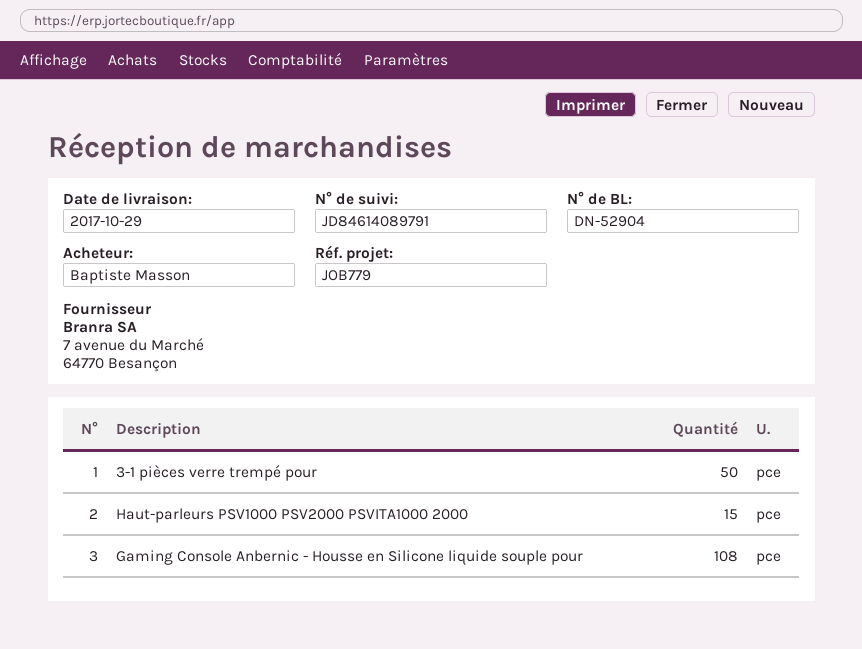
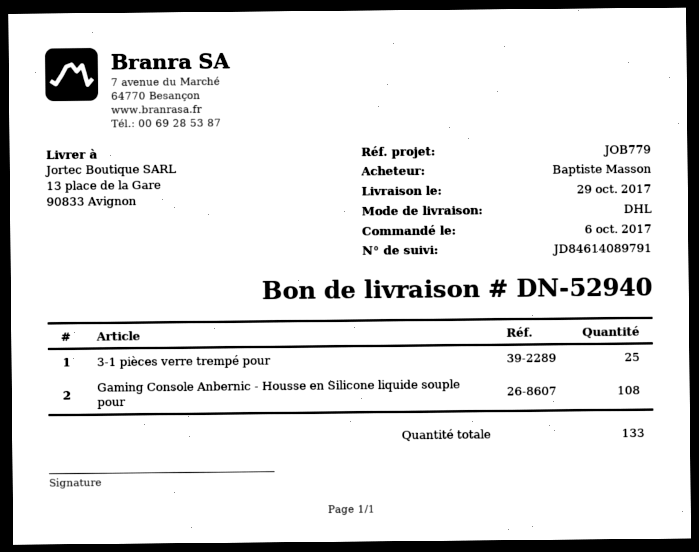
delivery note number: DN-52904 -> DN-52940
3-1 pièces verre trempé pour: 50 -> 25
Haut-parleurs PSV1000 PSV2000 PSVITA1000 2000: 15 -> none

